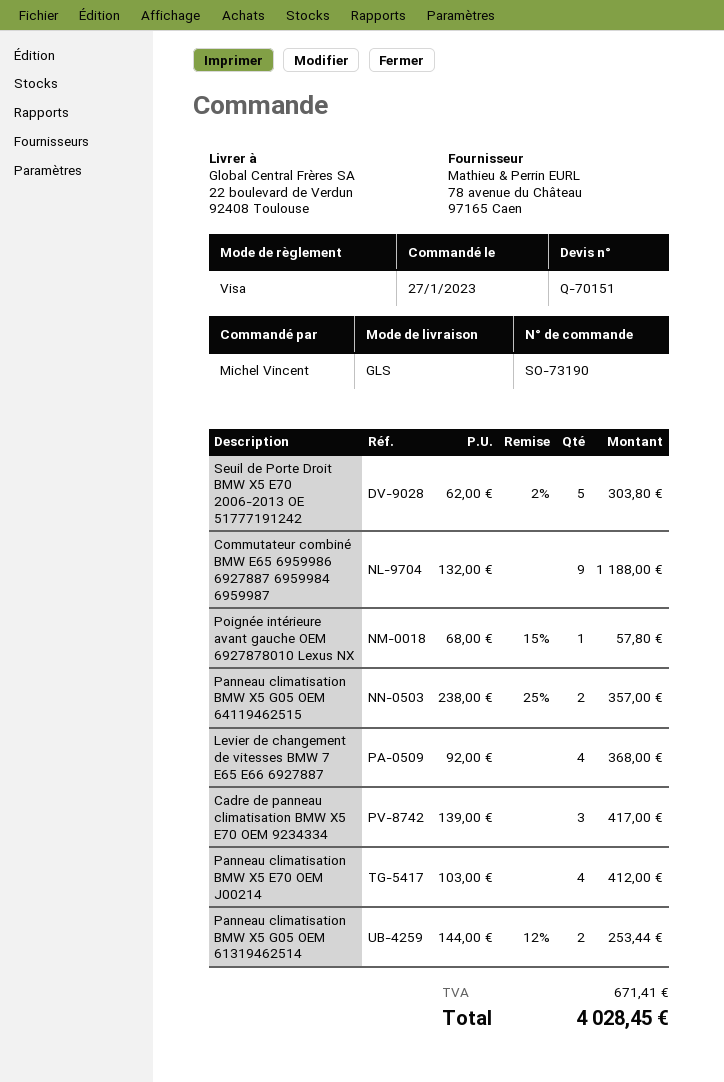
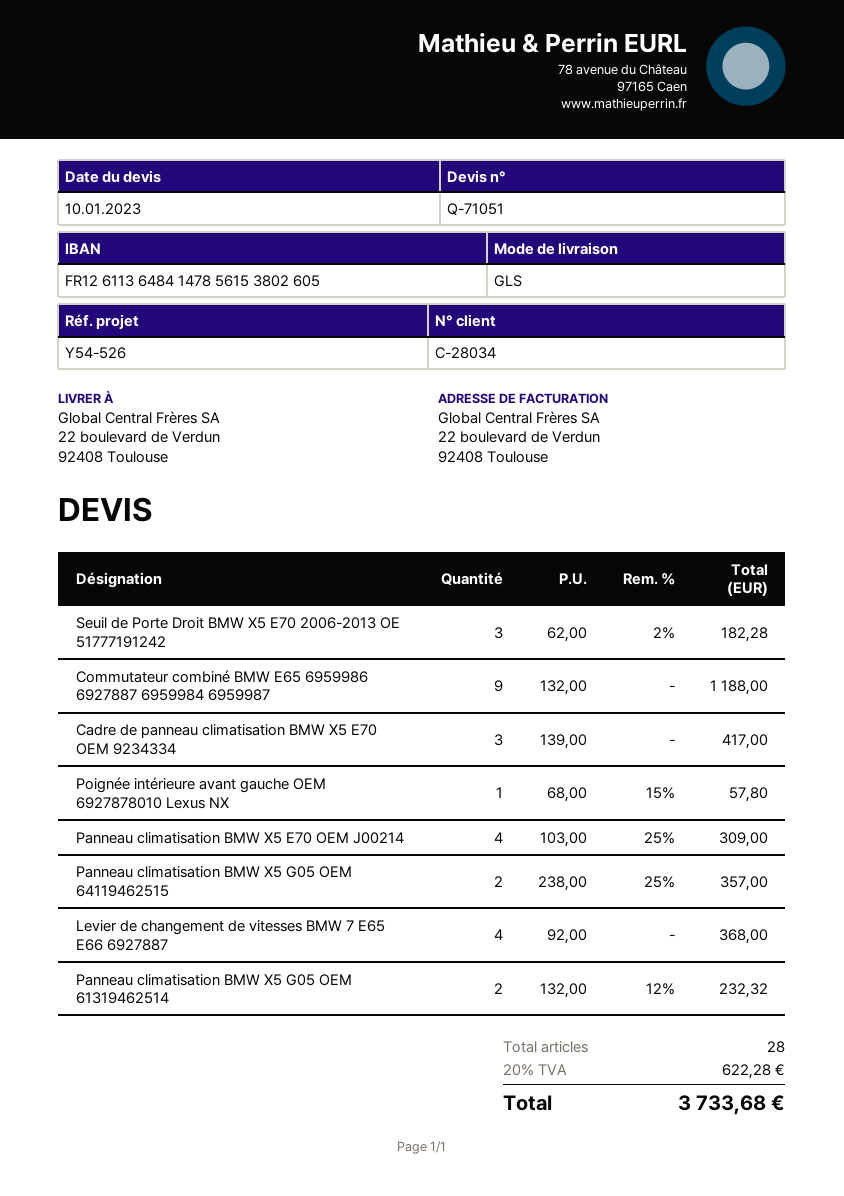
quote number: Q-70151 -> Q-71051
Seuil de Porte Droit BMW X5 E70 2006-2013 OE 51777191242: 5 x 62.00 - 2% = 303.80 -> 3 x 62.00 - 2% = 182.28
Panneau climatisation BMW X5 E70 OEM J00214: 4 x 103.00 = 412.00 -> 4 x 103.00 - 25% = 309.00
Panneau climatisation BMW X5 G05 OEM 61319462514: 2 x 144.00 - 12% = 253.44 -> 2 x 132.00 - 12% = 232.32
tax: 671.41 -> 622.28
total: 4028.45 -> 3733.68

